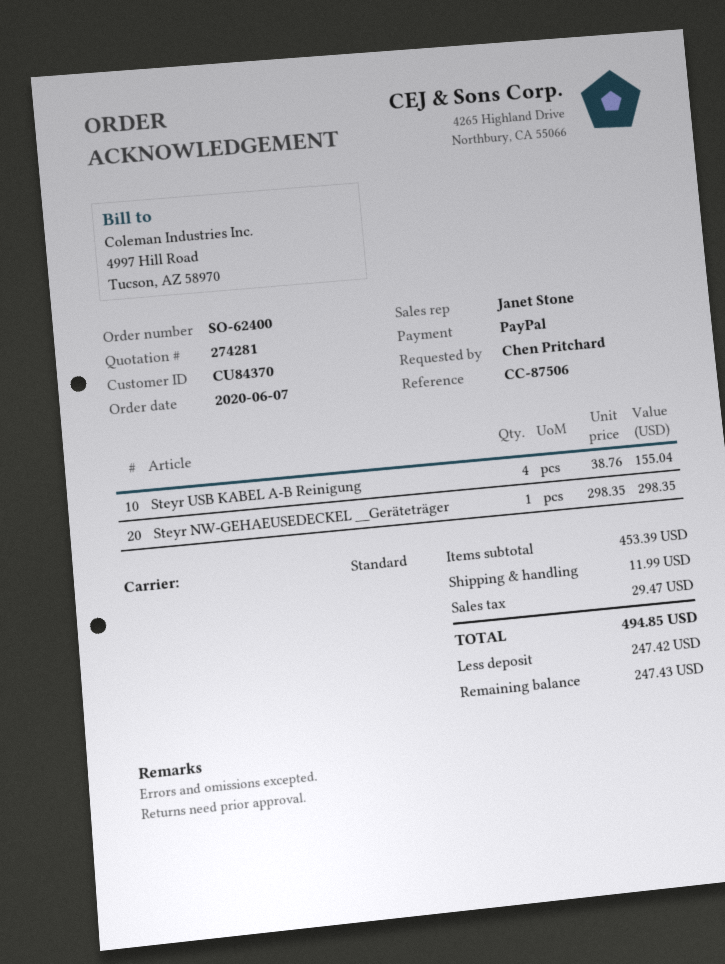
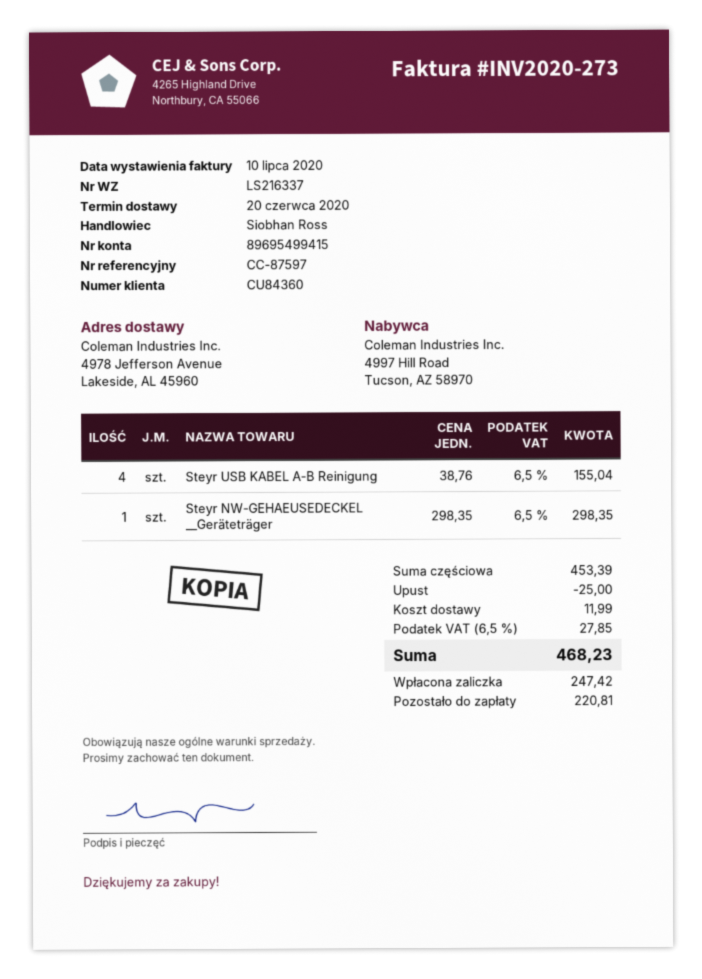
customer number: CU84370 -> CU84360
reference: CC-87506 -> CC-87597
sales rep: Janet Stone -> Siobhan Ross
discount: none -> 25.00
tax: 29.47 -> 27.85
total: 494.85 -> 468.23
balance: 247.43 -> 220.81

